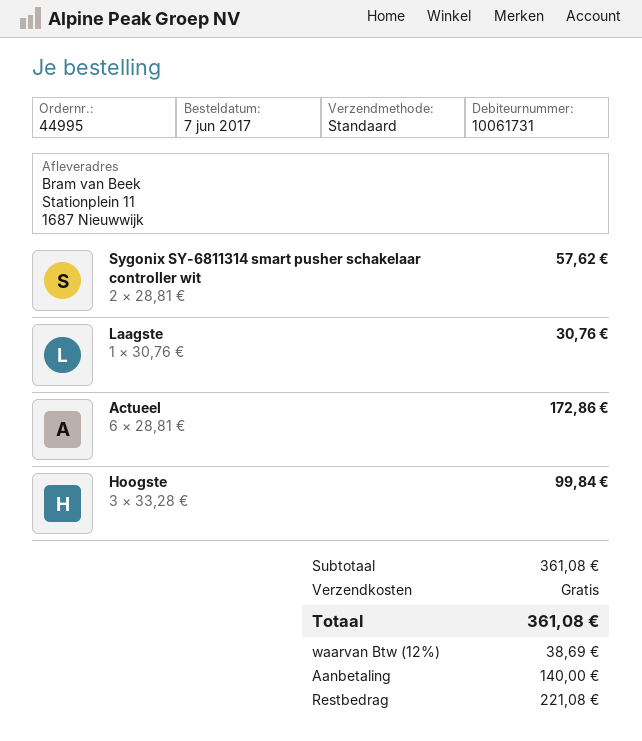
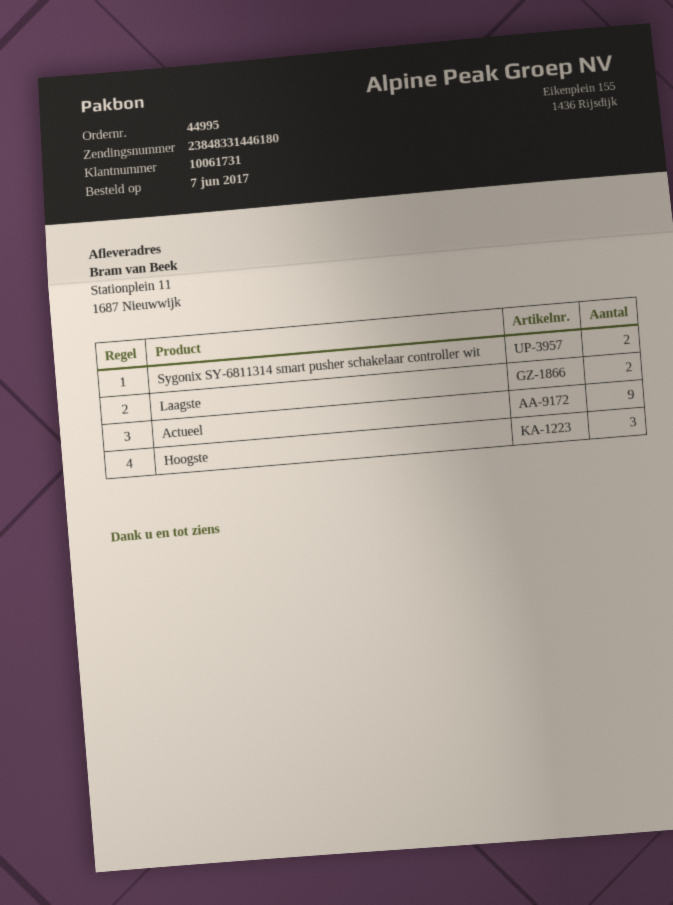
Laagste: 1 -> 2
Actueel: 6 -> 9

